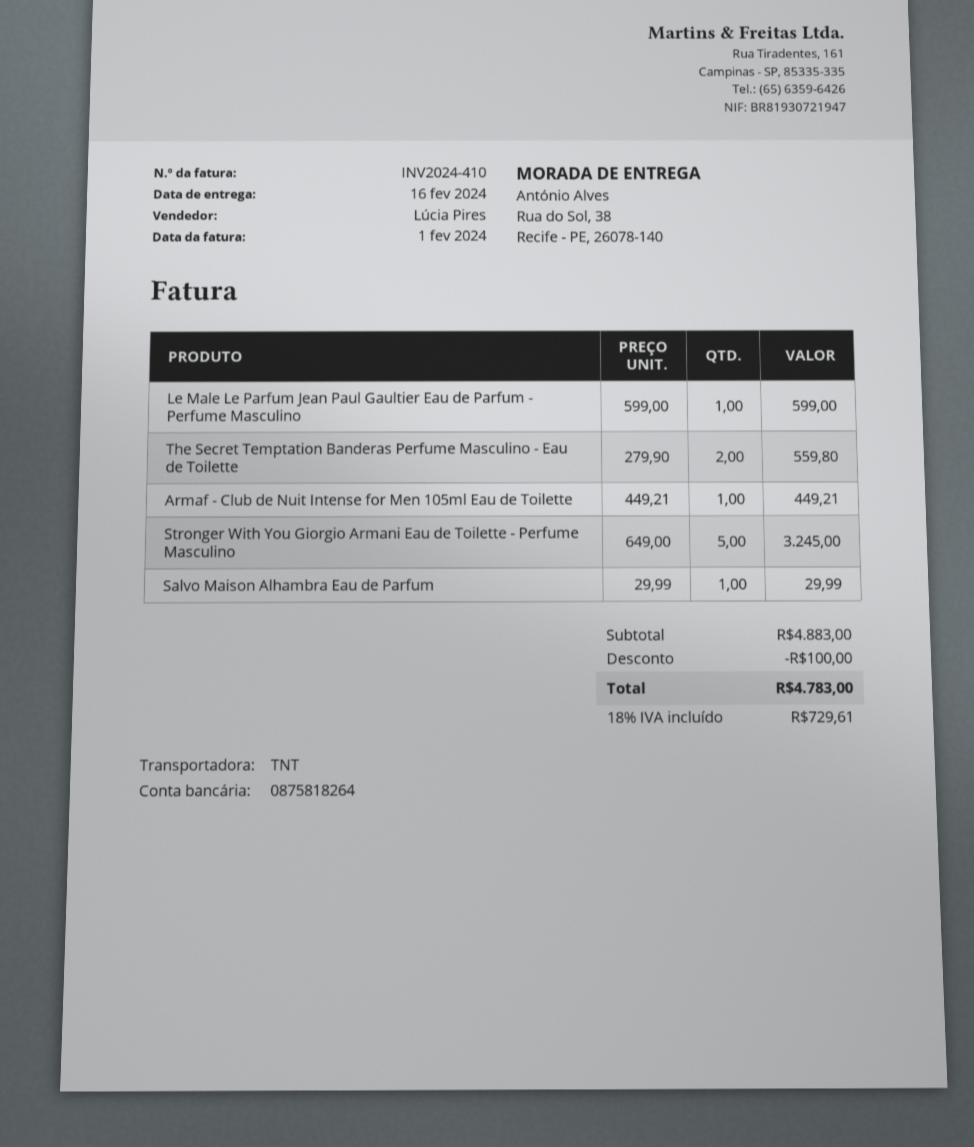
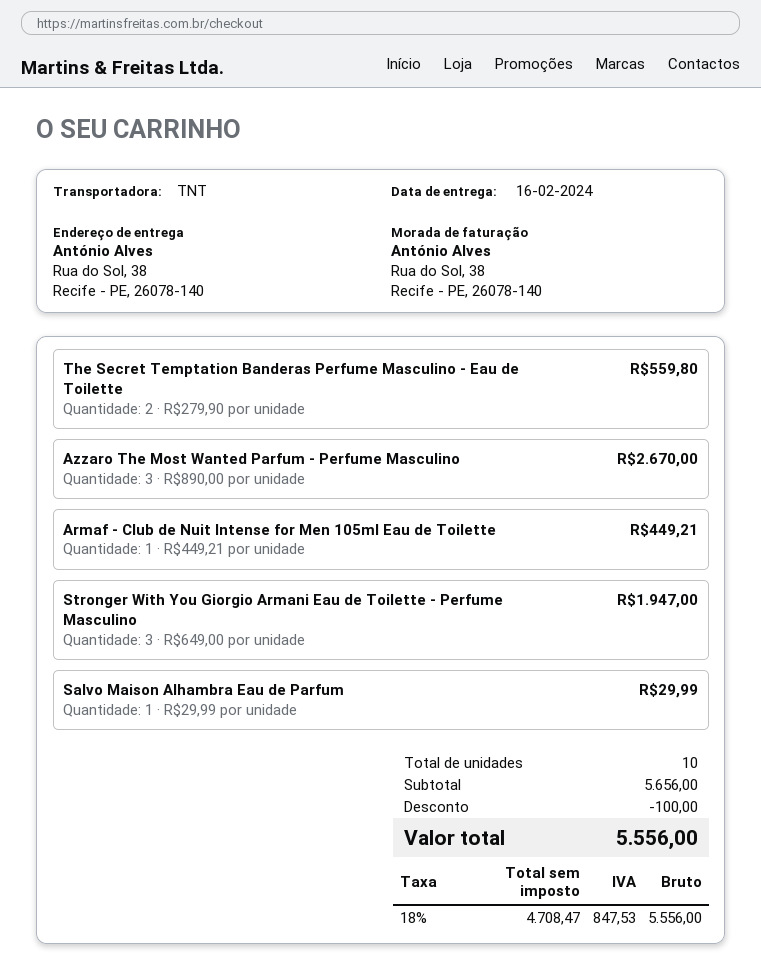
Le Male Le Parfum Jean Paul Gaultier Eau de Parfum - Perfume Masculino: 1 x 599.00 = 599.00 -> none
Stronger With You Giorgio Armani Eau de Toilette - Perfume Masculino: 5 x 649.00 = 3245.00 -> 3 x 649.00 = 1947.00
Azzaro The Most Wanted Parfum - Perfume Masculino: none -> 3 x 890.00 = 2670.00
subtotal: 4883.00 -> 5656.00
tax: 18% = 729.61 -> 18% = 847.53
total: 4783.00 -> 5556.00

